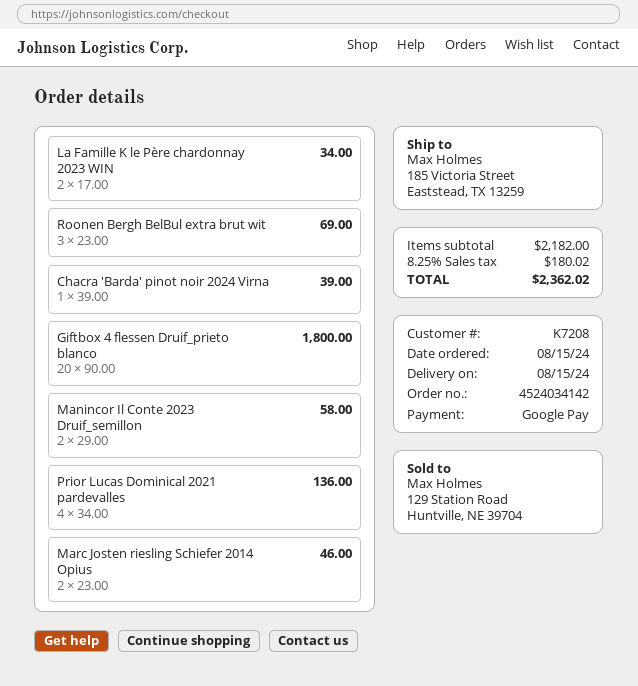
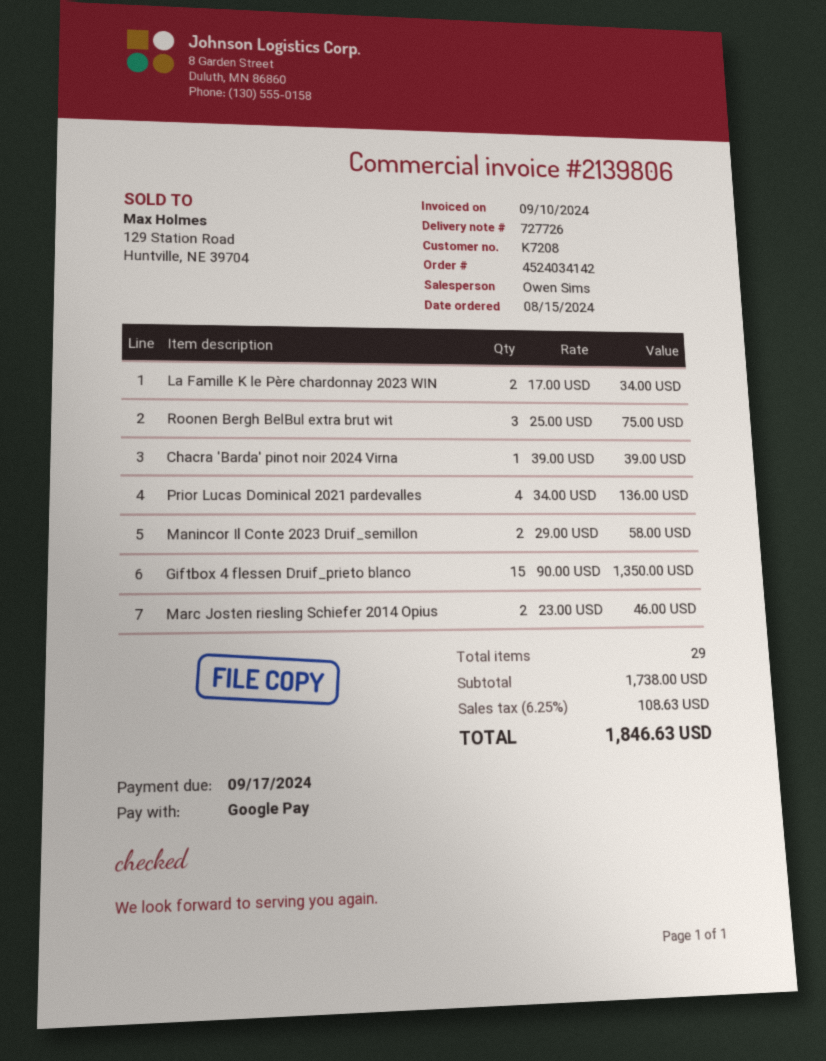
Roonen Bergh BelBul extra brut wit: 3 x 23.00 = 69.00 -> 3 x 25.00 = 75.00
Giftbox 4 flessen Druif_prieto blanco: 20 x 90.00 = 1800.00 -> 15 x 90.00 = 1350.00
subtotal: 2182.00 -> 1738.00
tax: 8.25% = 180.02 -> 6.25% = 108.63
total: 2362.02 -> 1846.63

